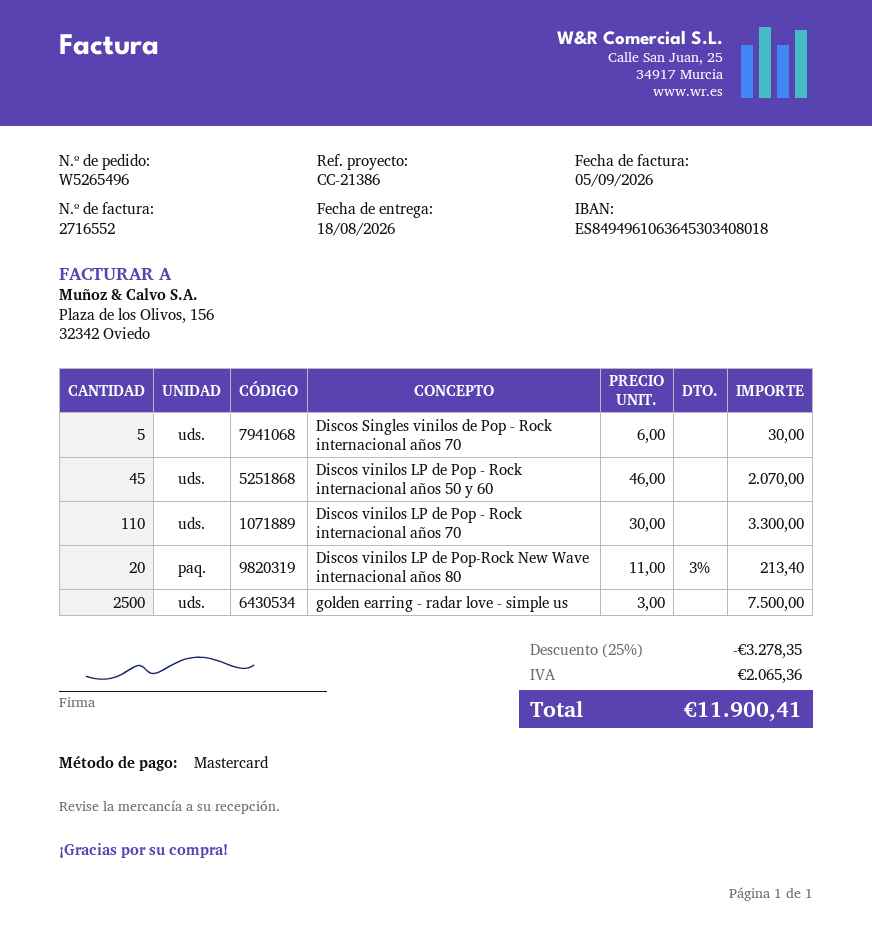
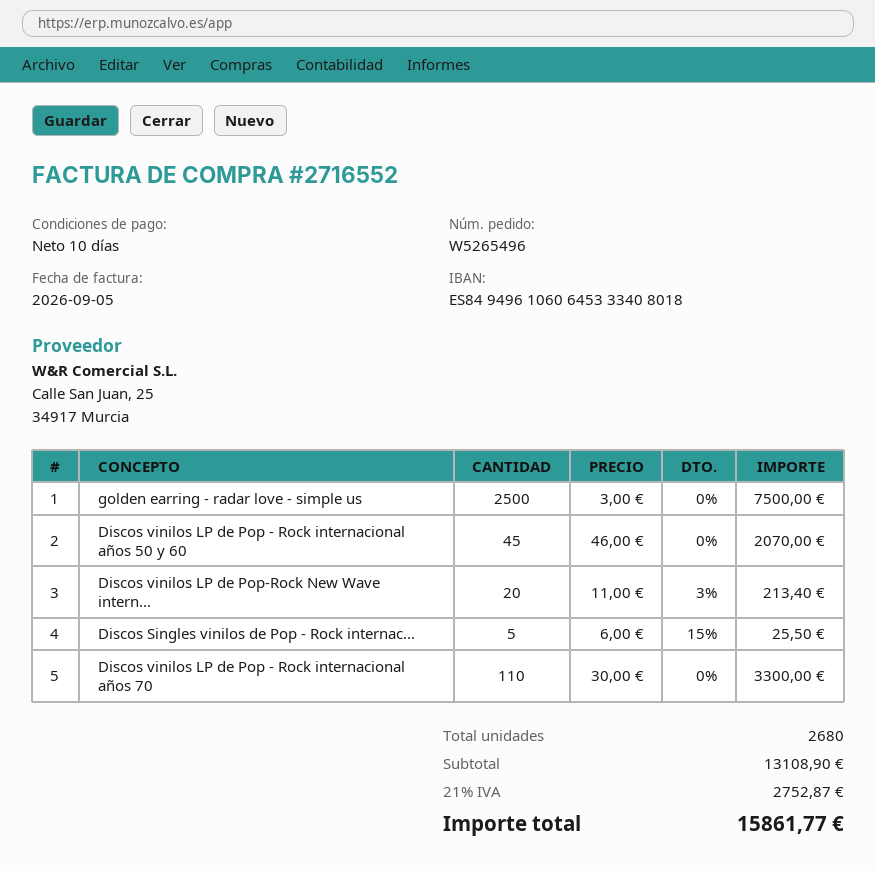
bank account: ES8494961063645303408018 -> ES8494961060645333408018
Discos Singles vinilos de Pop - Rock internacional años 70: 5 x 6.00 = 30.00 -> 5 x 6.00 - 15% = 25.50
discount: 25% = 3278.35 -> none
tax: 2065.36 -> 2752.87
total: 11900.41 -> 15861.77

